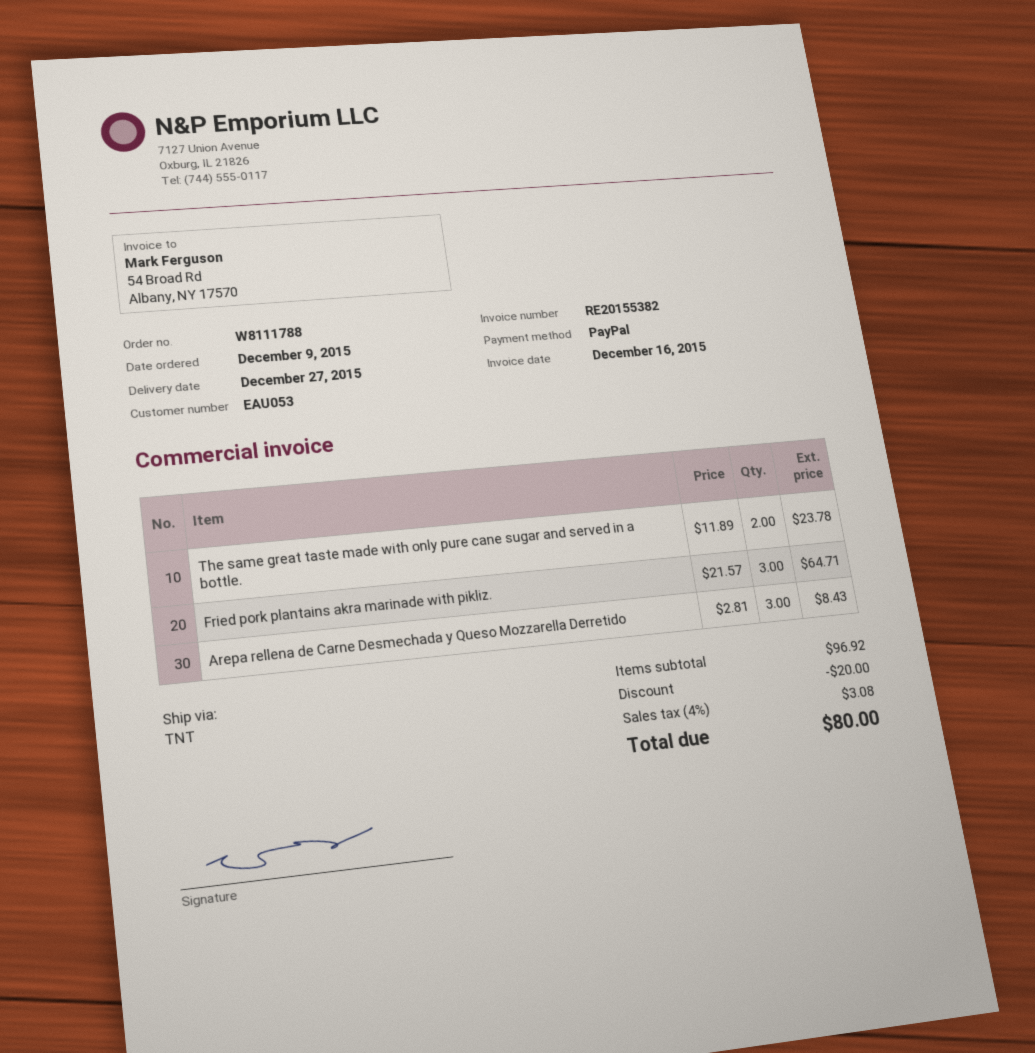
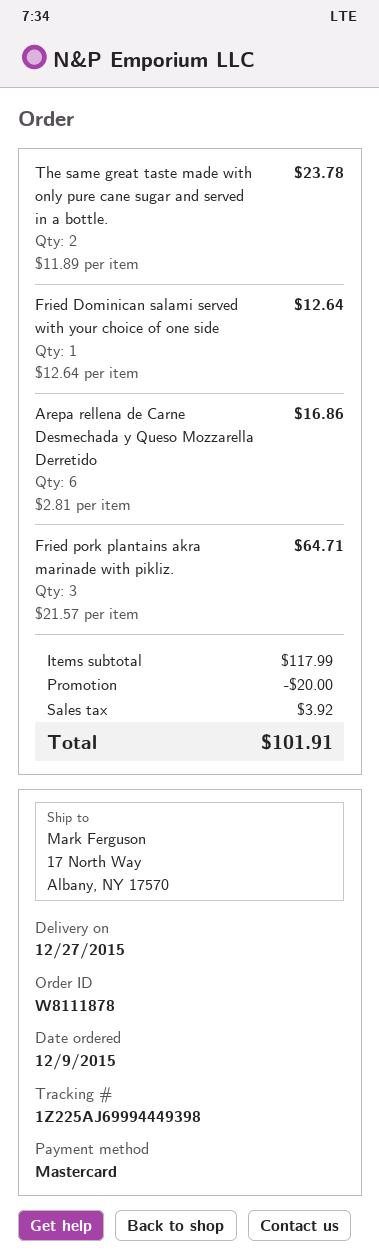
order number: W8111788 -> W8111878
payment method: PayPal -> Mastercard
Arepa rellena de Carne Desmechada y Queso Mozzarella Derretido: 3 x 2.81 = 8.43 -> 6 x 2.81 = 16.86
Fried Dominican salami served with your choice of one side: none -> 1 x 12.64 = 12.64
subtotal: 96.92 -> 117.99
tax: 3.08 -> 3.92
total: 80.00 -> 101.91

